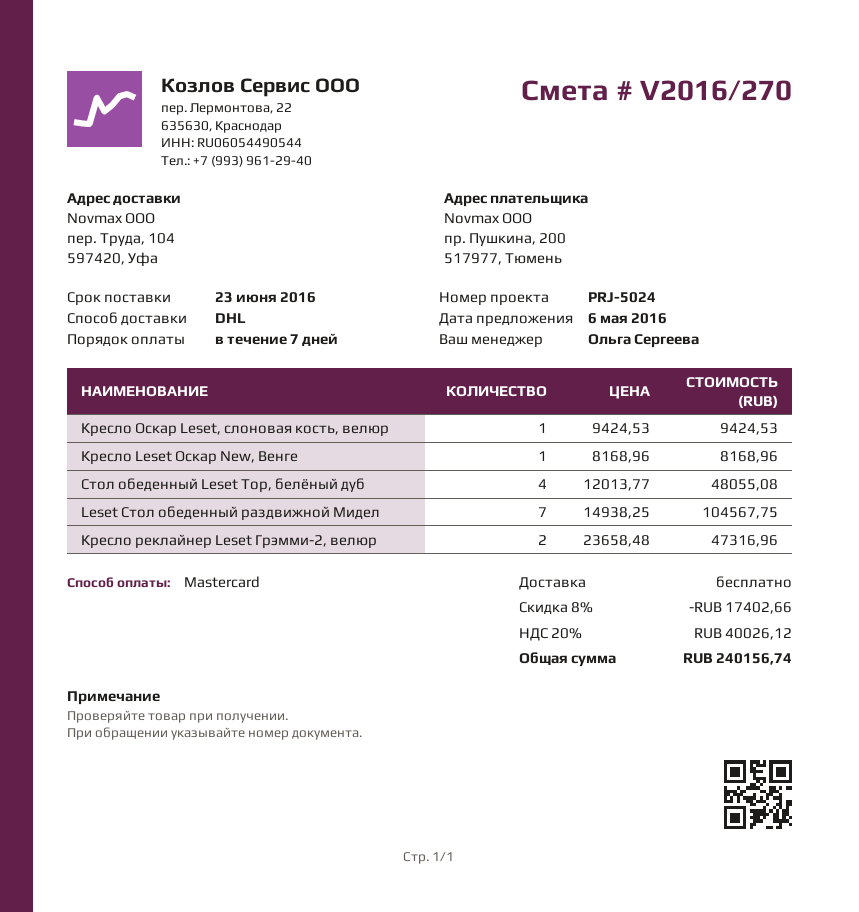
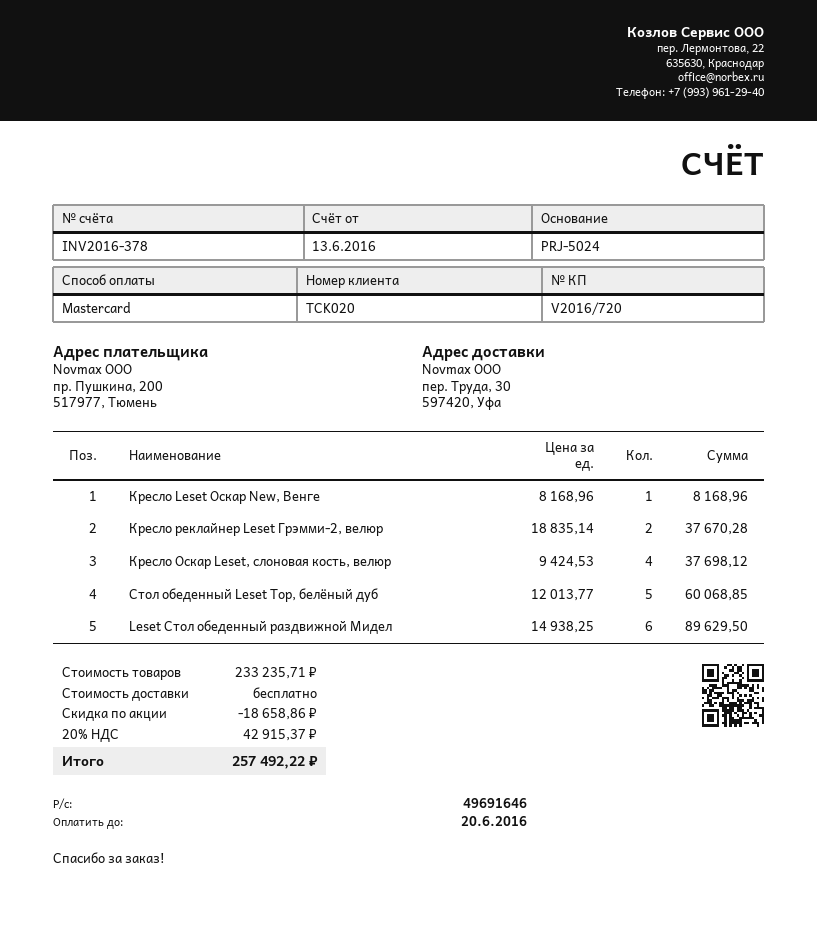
quote number: V2016/270 -> V2016/720
ship to: пер. Труда, 104, 597420, Уфа -> пер. Труда, 30, 597420, Уфа
Кресло Оскар Leset, слоновая кость, велюр: 1 x 9424.53 = 9424.53 -> 4 x 9424.53 = 37698.12
Стол обеденный Leset Тор, белёный дуб: 4 x 12013.77 = 48055.08 -> 5 x 12013.77 = 60068.85
Leset Стол обеденный раздвижной Мидел: 7 x 14938.25 = 104567.75 -> 6 x 14938.25 = 89629.50
Кресло реклайнер Leset Грэмми-2, велюр: 2 x 23658.48 = 47316.96 -> 2 x 18835.14 = 37670.28
discount: 17402.66 -> 18658.86
tax: 20% = 40026.12 -> 20% = 42915.37
total: 240156.74 -> 257492.22

